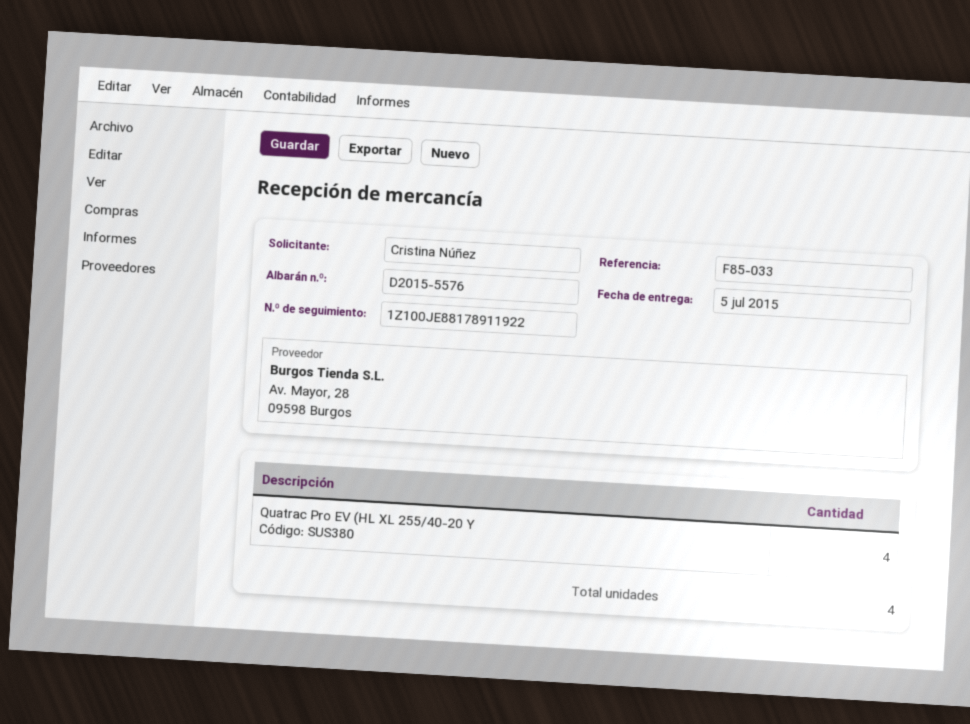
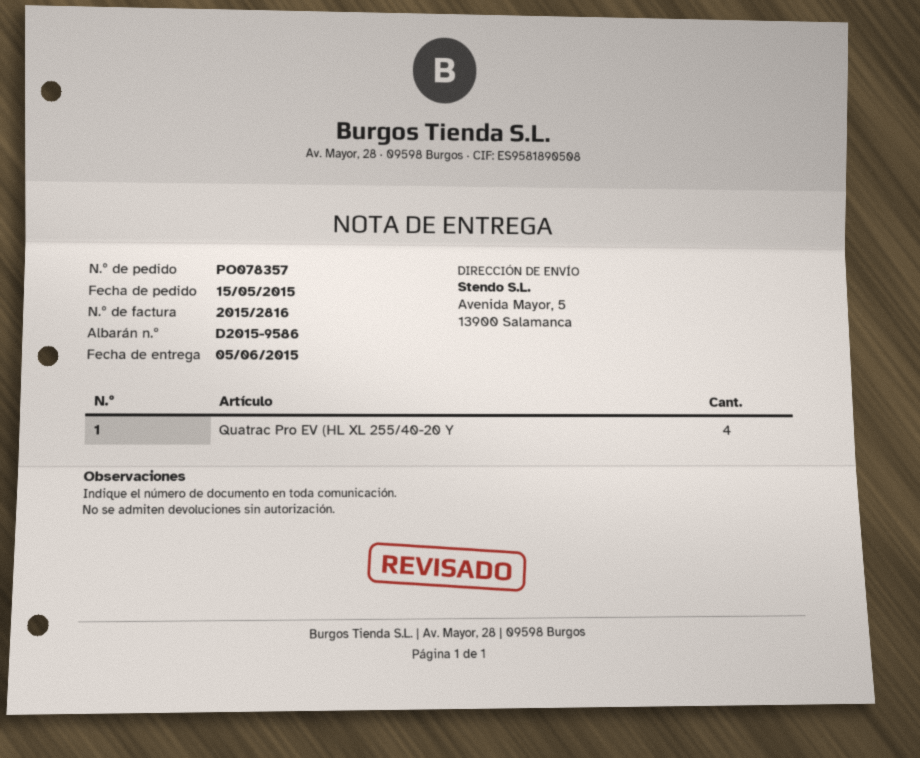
delivery note number: D2015-5576 -> D2015-9586
delivery date: 2015-07-05 -> 2015-06-05

